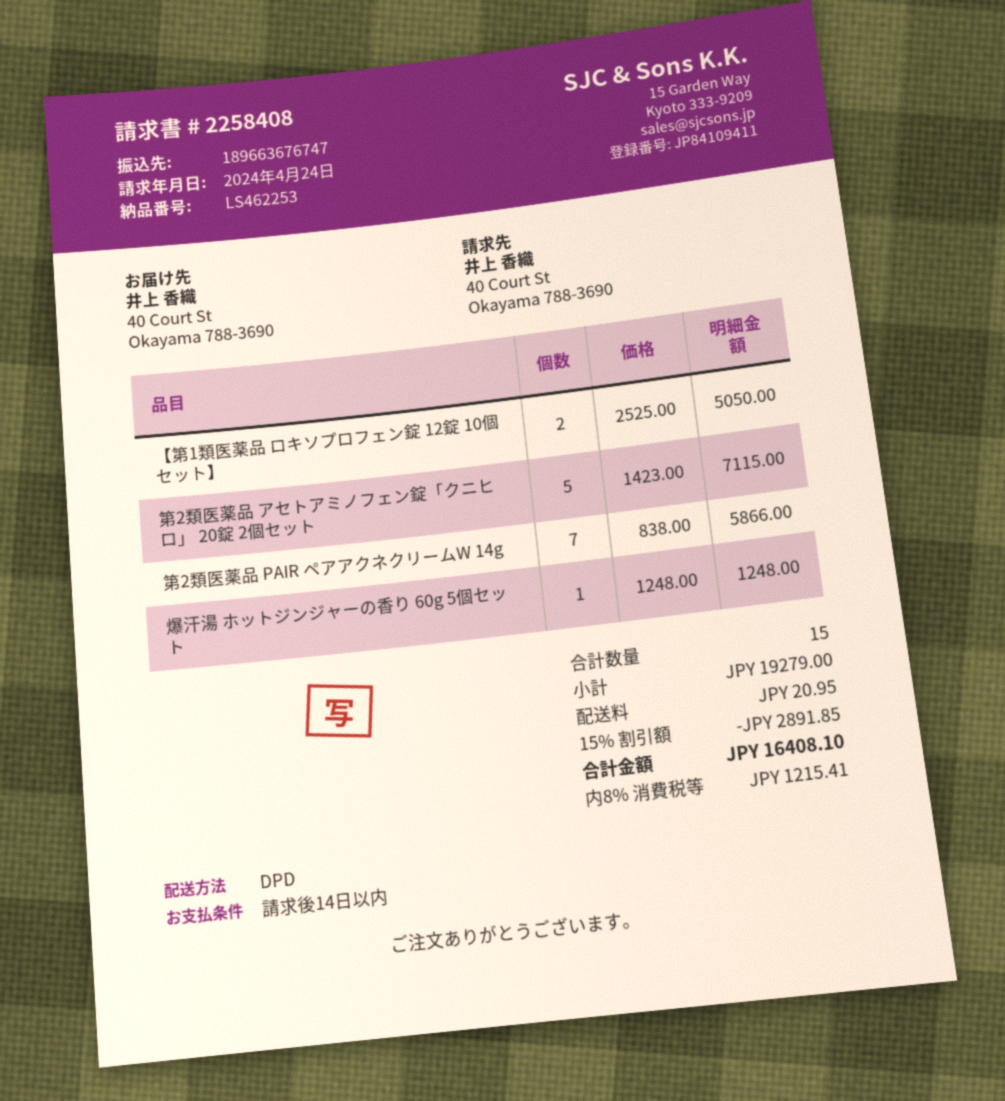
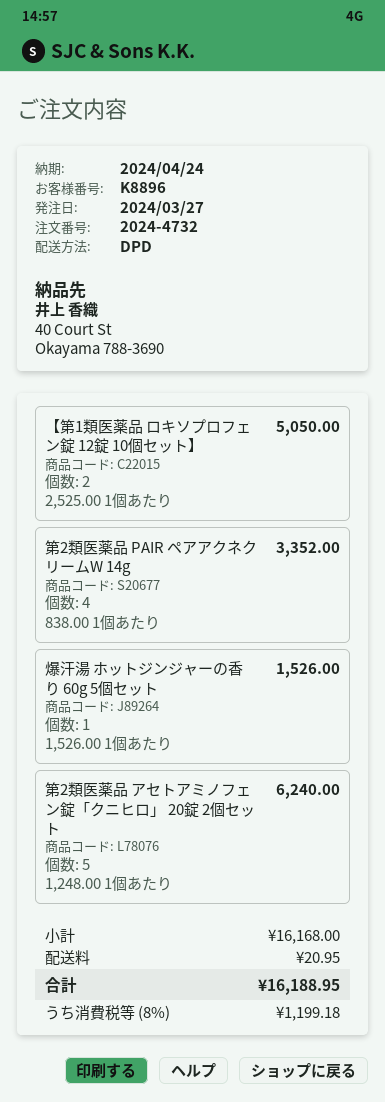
第2類医薬品 アセトアミノフェン錠「クニヒロ」 20錠 2個セット: 5 x 1423.00 = 7115.00 -> 5 x 1248.00 = 6240.00
第2類医薬品 PAIR ペアアクネクリームW 14g: 7 x 838.00 = 5866.00 -> 4 x 838.00 = 3352.00
爆汗湯 ホットジンジャーの香り 60g 5個セット: 1 x 1248.00 = 1248.00 -> 1 x 1526.00 = 1526.00
subtotal: 19279.00 -> 16168.00
discount: 15% = 2891.85 -> none
tax: 8% = 1215.41 -> 8% = 1199.18
total: 16408.10 -> 16188.95

